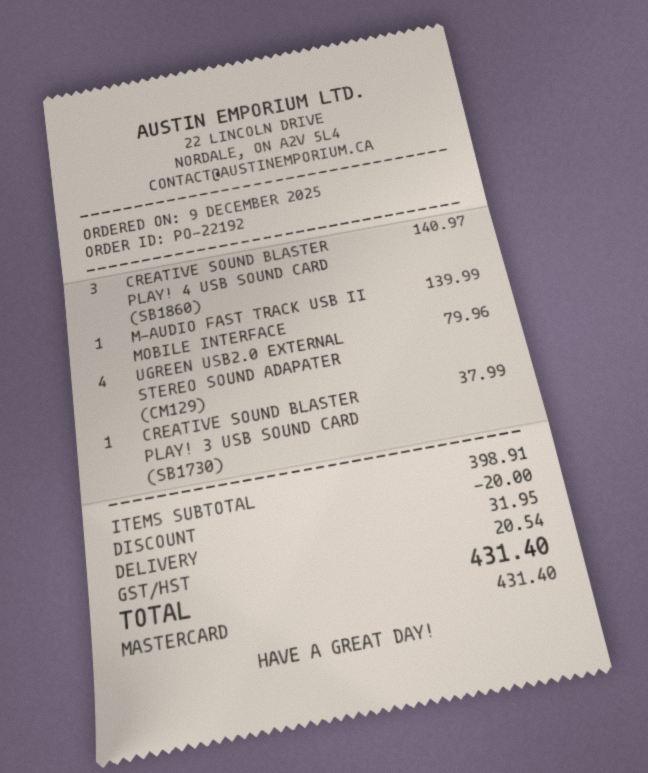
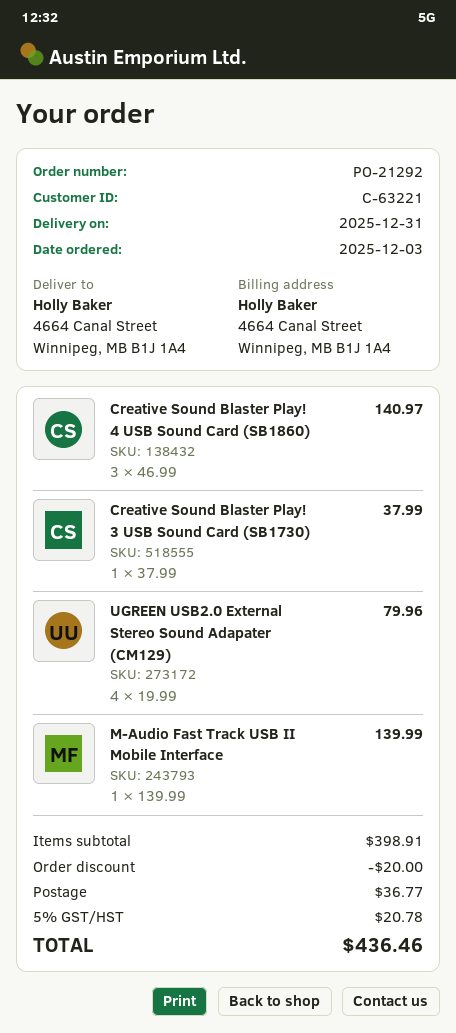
order number: PO-22192 -> PO-21292
order date: 2025-12-09 -> 2025-12-03
shipping: 31.95 -> 36.77
tax: 20.54 -> 20.78
total: 431.40 -> 436.46

